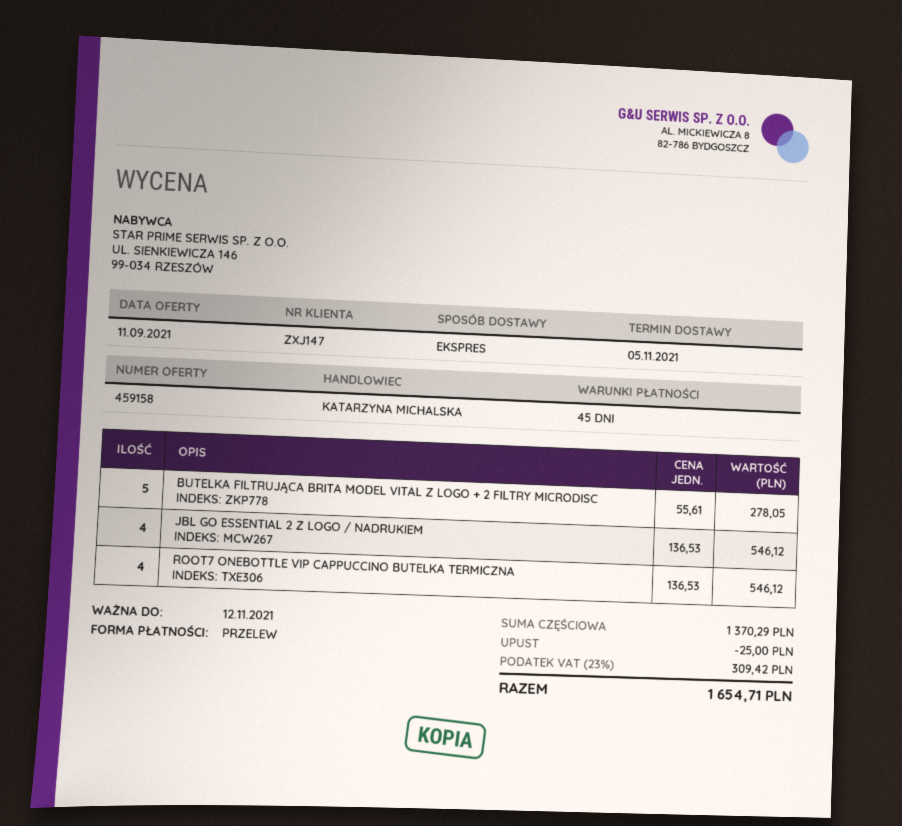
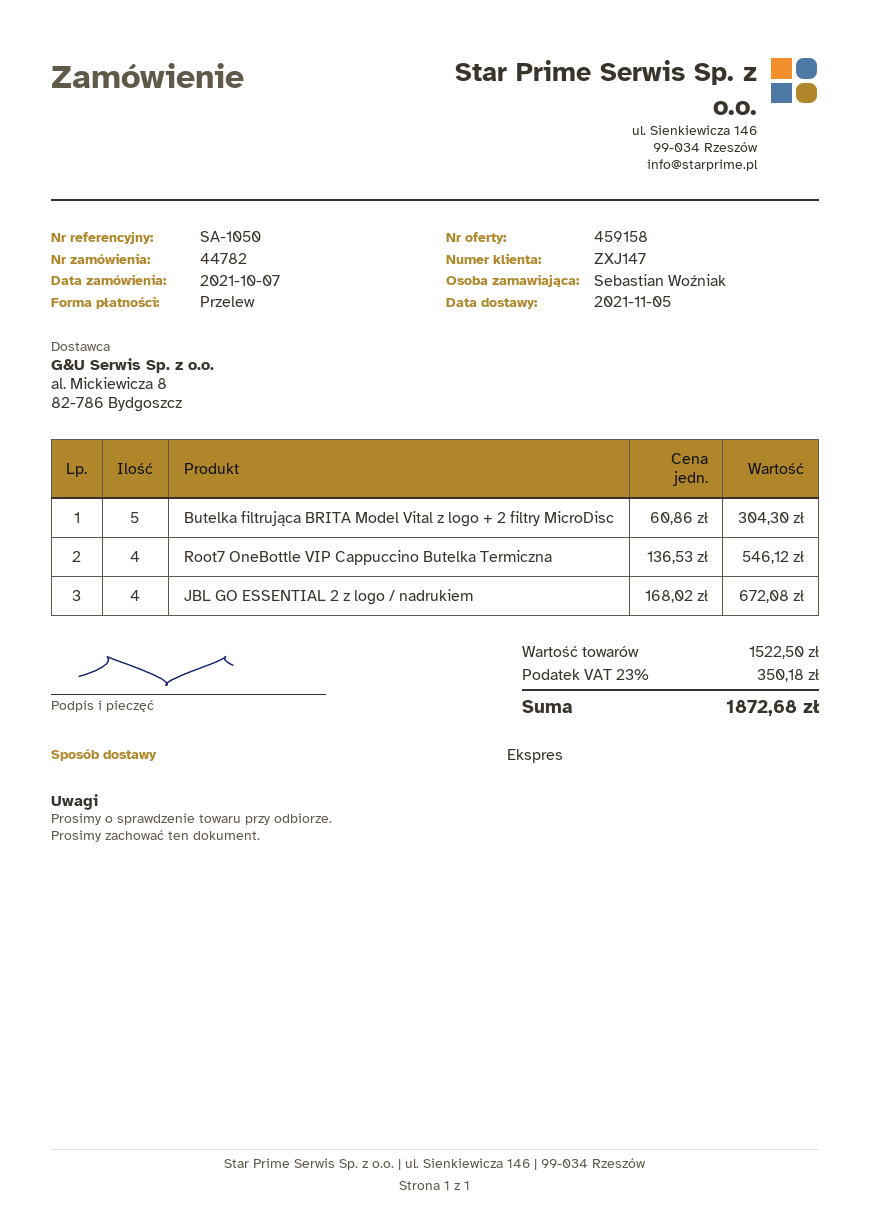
BUTELKA FILTRUJĄCA BRITA MODEL VITAL Z LOGO + 2 FILTRY MICRODISC: 5 x 55.61 = 278.05 -> 5 x 60.86 = 304.30
JBL GO ESSENTIAL 2 Z LOGO / NADRUKIEM: 4 x 136.53 = 546.12 -> 4 x 168.02 = 672.08
subtotal: 1370.29 -> 1522.50
discount: 25.00 -> none
tax: 23% = 309.42 -> 23% = 350.18
total: 1654.71 -> 1872.68

